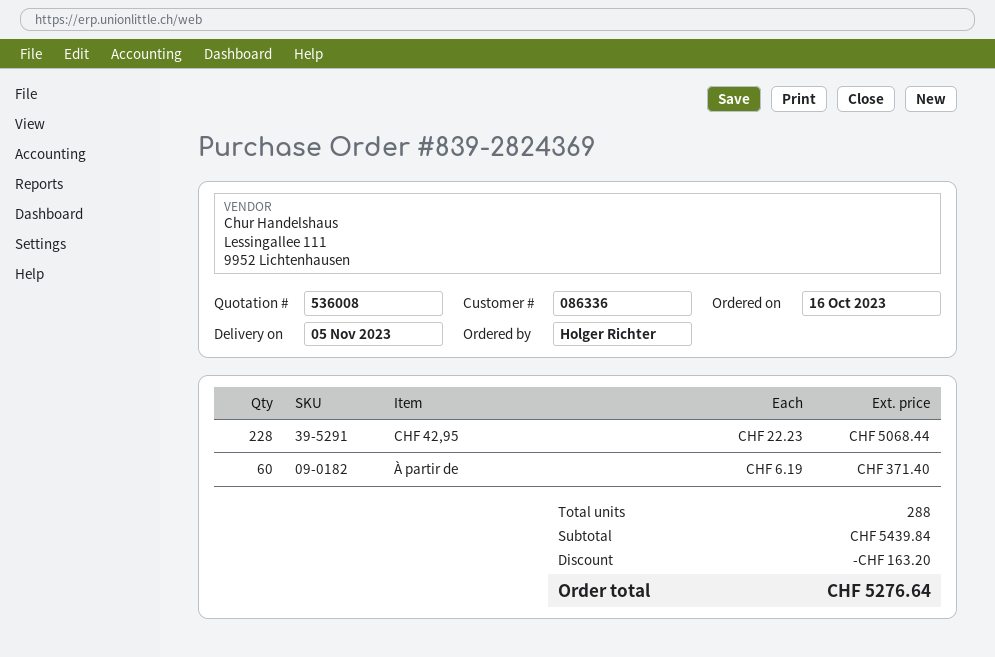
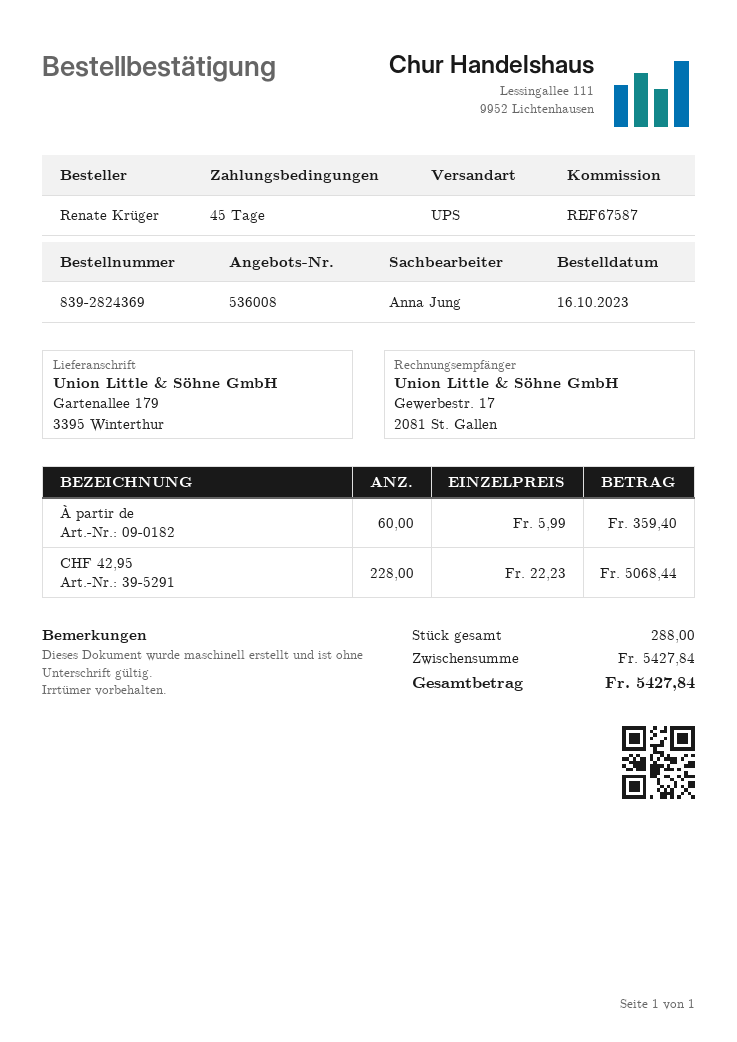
ordered by: Holger Richter -> Renate Krüger
À partir de: 60 x 6.19 = 371.40 -> 60 x 5.99 = 359.40
subtotal: 5439.84 -> 5427.84
discount: 163.20 -> none
total: 5276.64 -> 5427.84

